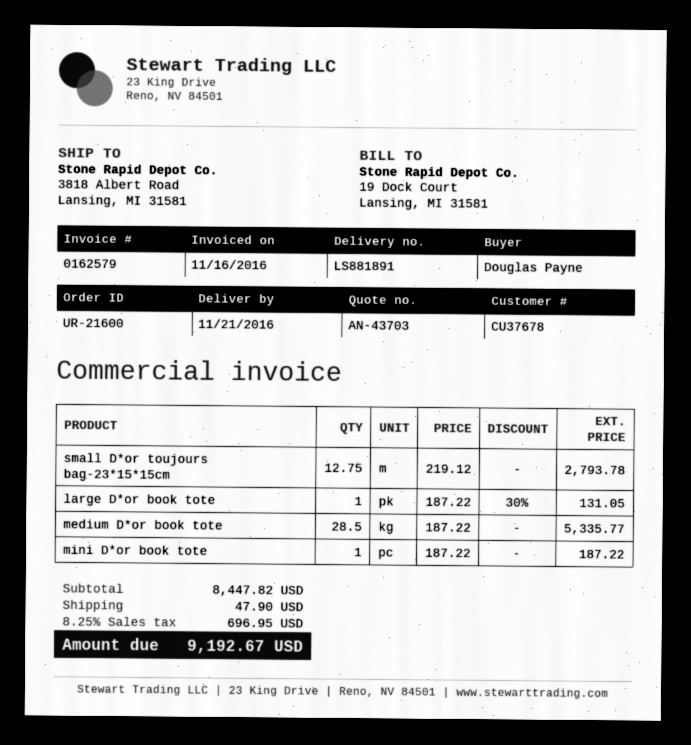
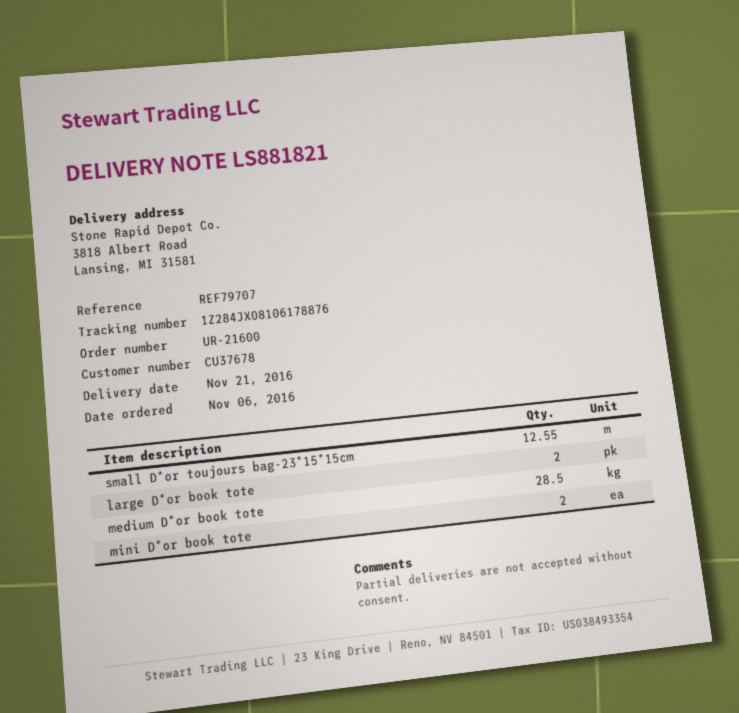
delivery note number: LS881891 -> LS881821
small D*or toujours bag-23*15*15cm: 12.75 -> 12.55
large D*or book tote: 1 -> 2
mini D*or book tote: 1 -> 2

